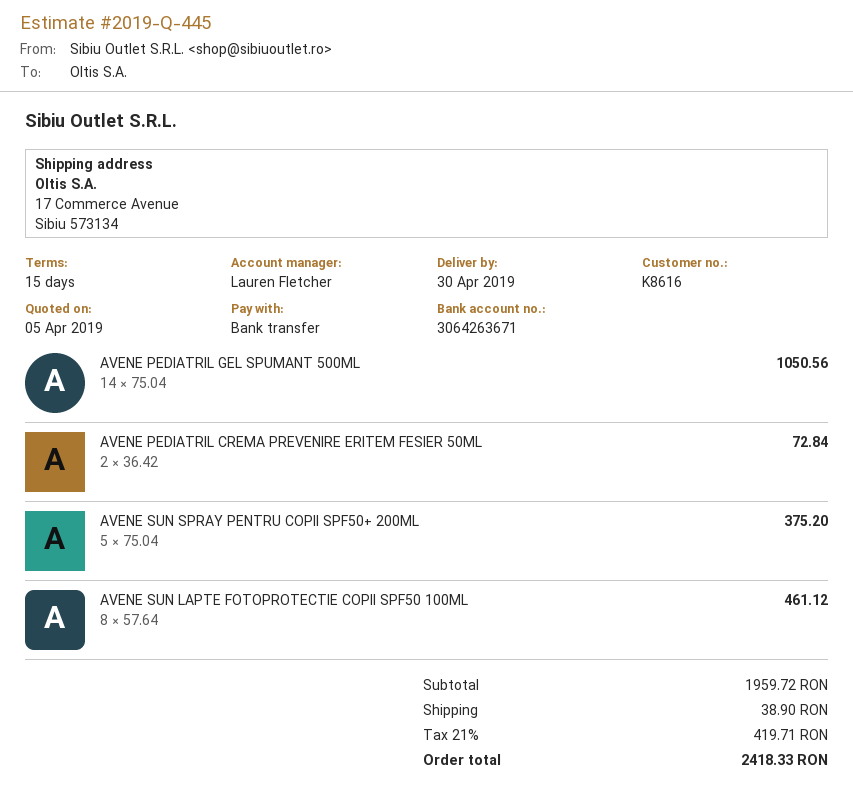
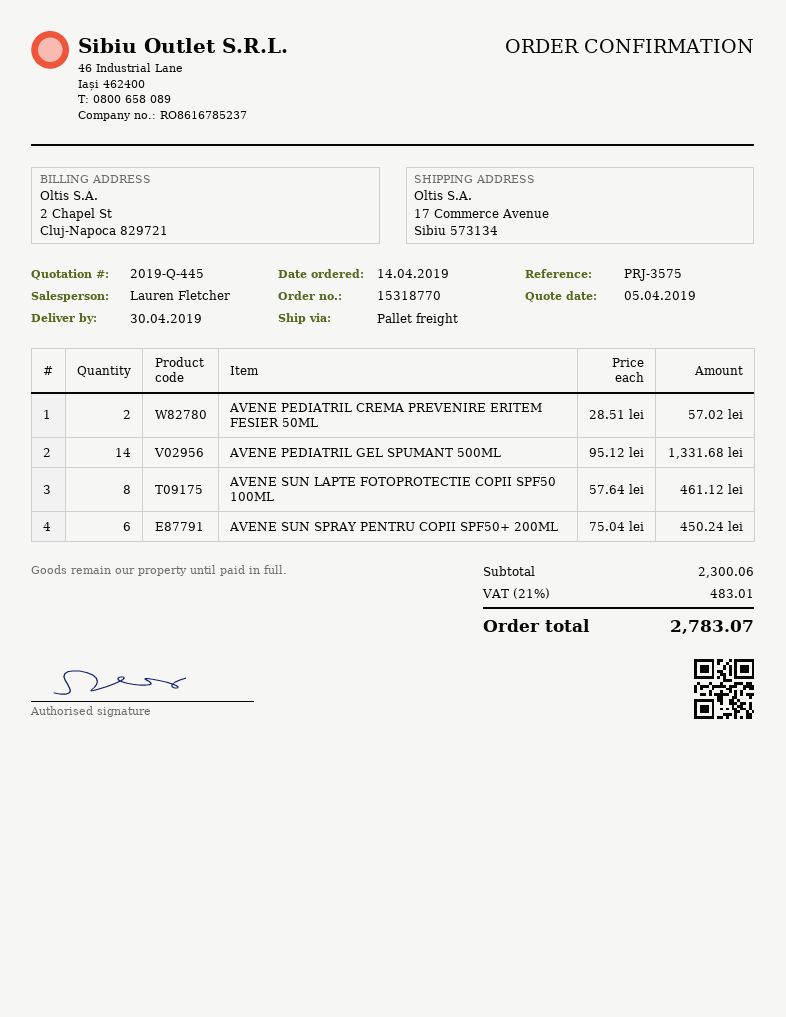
AVENE PEDIATRIL GEL SPUMANT 500ML: 14 x 75.04 = 1050.56 -> 14 x 95.12 = 1331.68
AVENE PEDIATRIL CREMA PREVENIRE ERITEM FESIER 50ML: 2 x 36.42 = 72.84 -> 2 x 28.51 = 57.02
AVENE SUN SPRAY PENTRU COPII SPF50+ 200ML: 5 x 75.04 = 375.20 -> 6 x 75.04 = 450.24
subtotal: 1959.72 -> 2300.06
shipping: 38.90 -> none
tax: 21% = 419.71 -> 21% = 483.01
total: 2418.33 -> 2783.07

